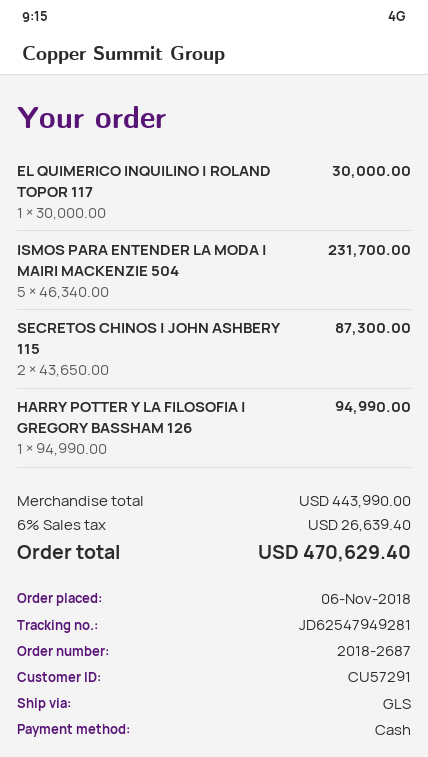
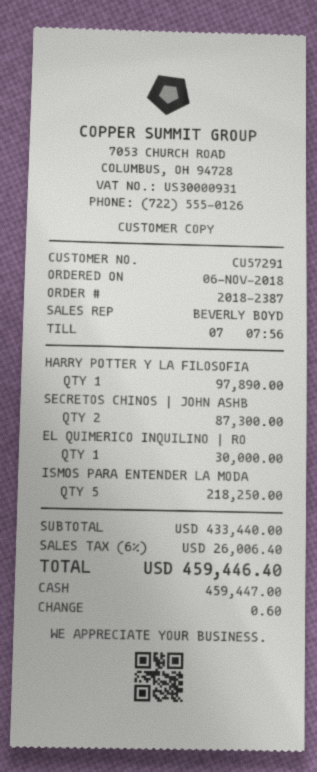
order number: 2018-2687 -> 2018-2387
ISMOS PARA ENTENDER LA MODA | MAIRI MACKENZIE 504: 5 for 231700.00 -> 5 for 218250.00
HARRY POTTER Y LA FILOSOFIA | GREGORY BASSHAM 126: 1 for 94990.00 -> 1 for 97890.00
subtotal: 443990.00 -> 433440.00
tax: 6% = 26639.40 -> 6% = 26006.40
total: 470629.40 -> 459446.40

